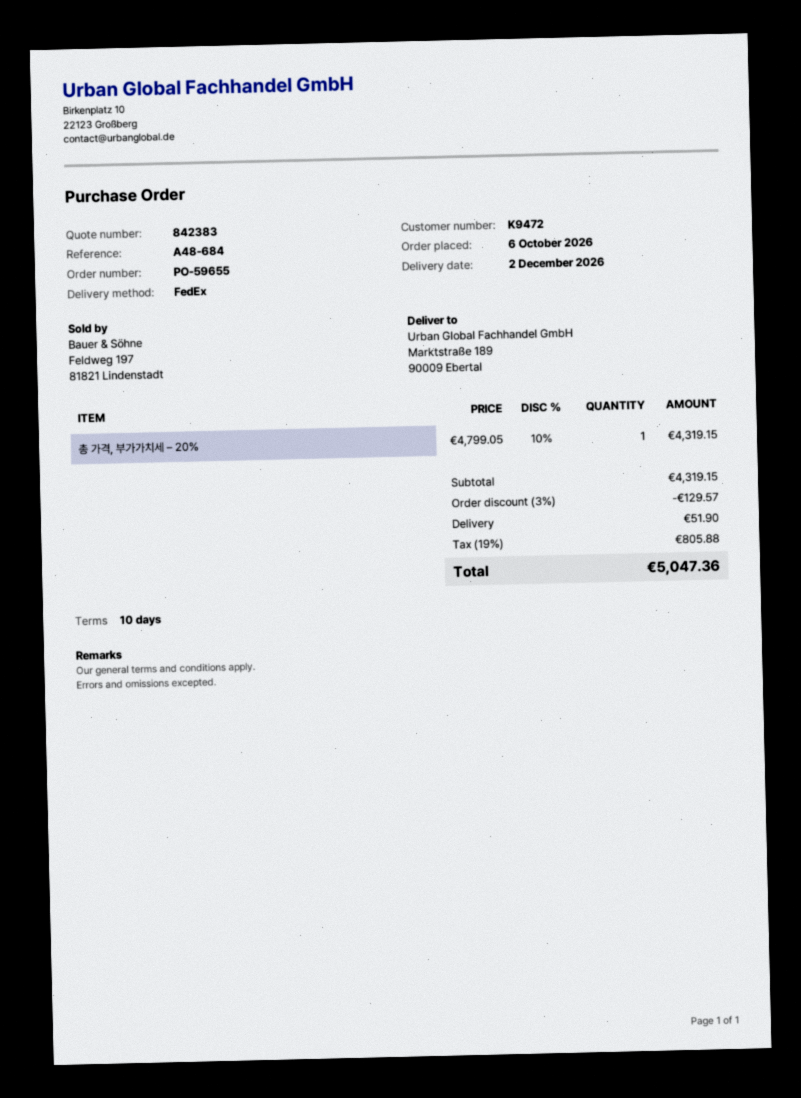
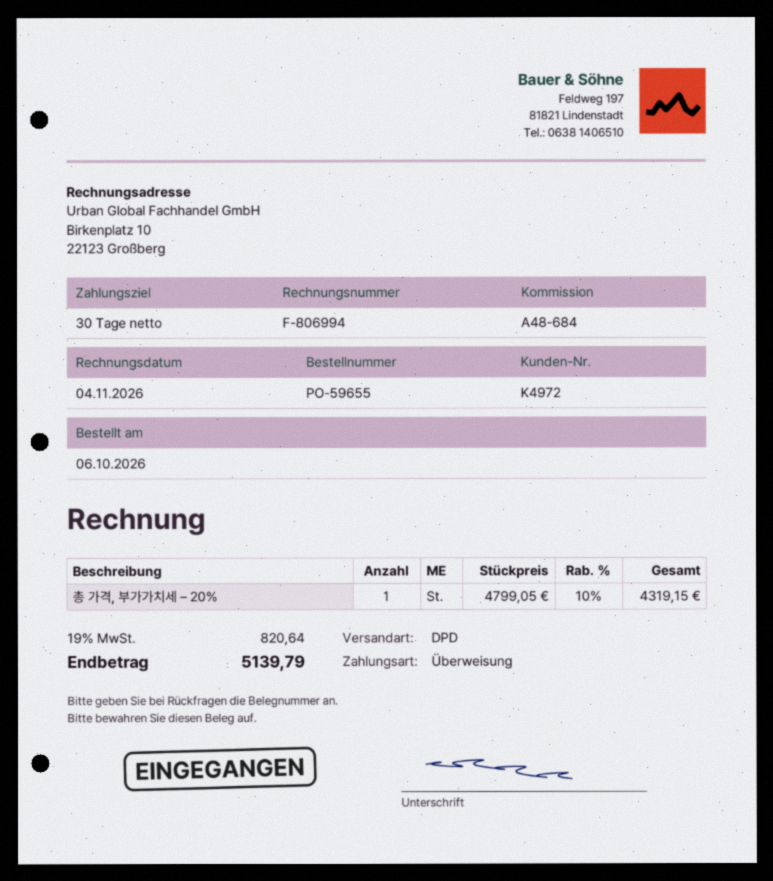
payment terms: 10 days -> 30 days
customer number: K9472 -> K4972
shipping method: FedEx -> DPD
discount: 3% = 129.57 -> none
shipping: 51.90 -> none
tax: 19% = 805.88 -> 19% = 820.64
total: 5047.36 -> 5139.79

